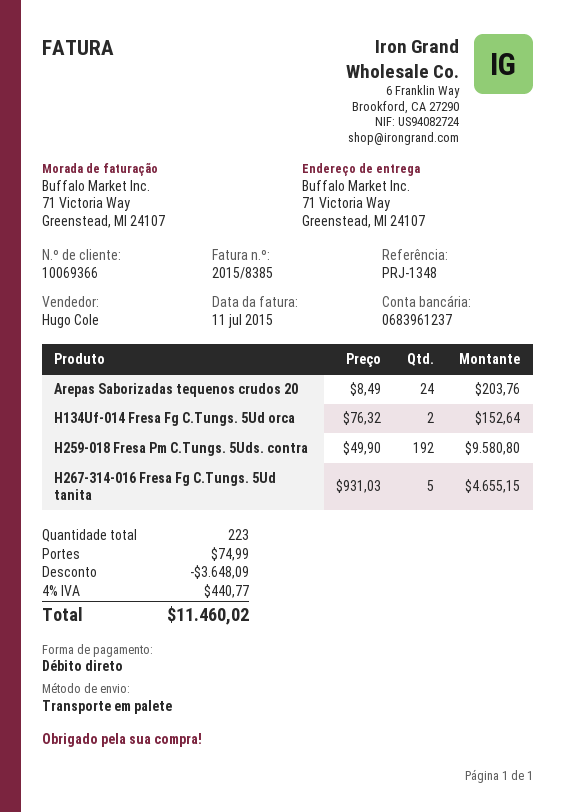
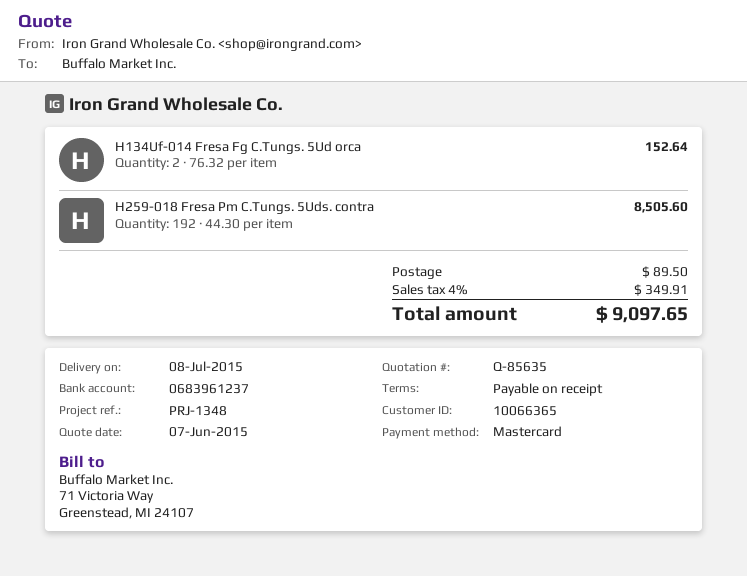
customer number: 10069366 -> 10066365
payment method: direct debit -> Mastercard
Arepas Saborizadas tequenos crudos 20: 24 x 8.49 = 203.76 -> none
H259-018 Fresa Pm C.Tungs. 5Uds. contra: 192 x 49.90 = 9580.80 -> 192 x 44.30 = 8505.60
H267-314-016 Fresa Fg C.Tungs. 5Ud tanita: 5 x 931.03 = 4655.15 -> none
discount: 3648.09 -> none
shipping: 74.99 -> 89.50
tax: 4% = 440.77 -> 4% = 349.91
total: 11460.02 -> 9097.65

